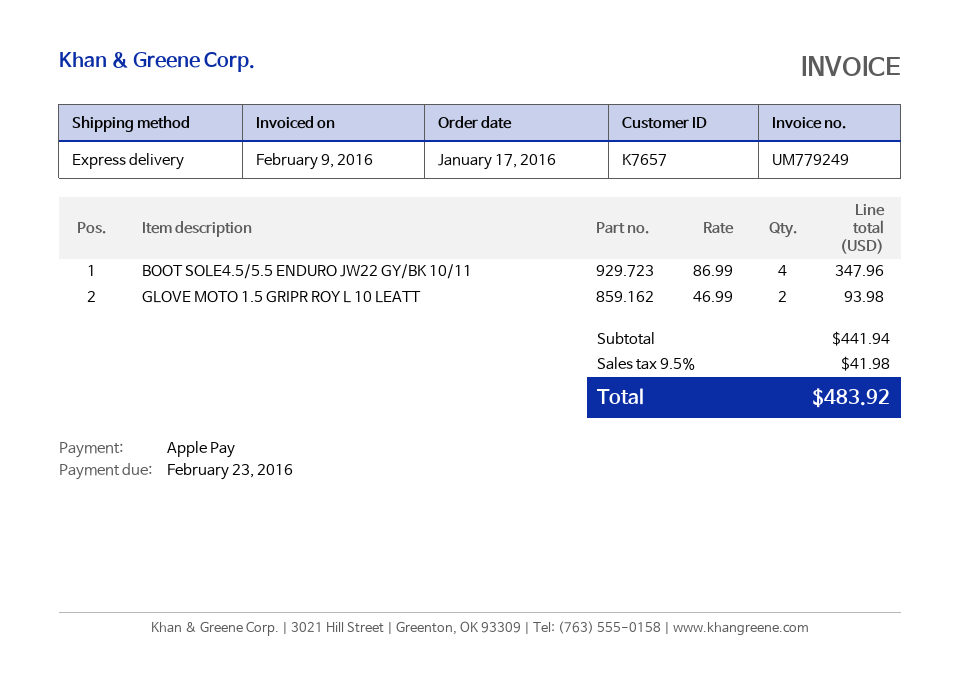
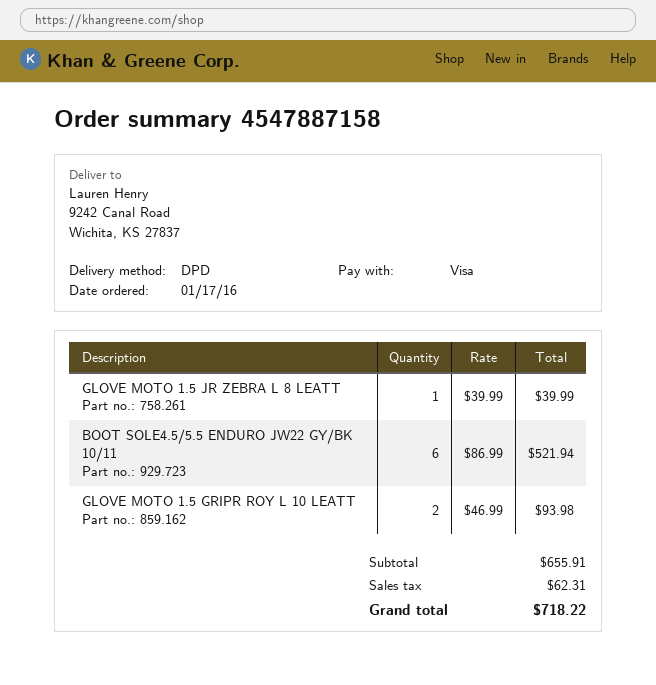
payment method: Apple Pay -> Visa
shipping method: express -> DPD
BOOT SOLE4.5/5.5 ENDURO JW22 GY/BK 10/11: 4 x 86.99 = 347.96 -> 6 x 86.99 = 521.94
GLOVE MOTO 1.5 JR ZEBRA L 8 LEATT: none -> 1 x 39.99 = 39.99
subtotal: 441.94 -> 655.91
tax: 41.98 -> 62.31
total: 483.92 -> 718.22

